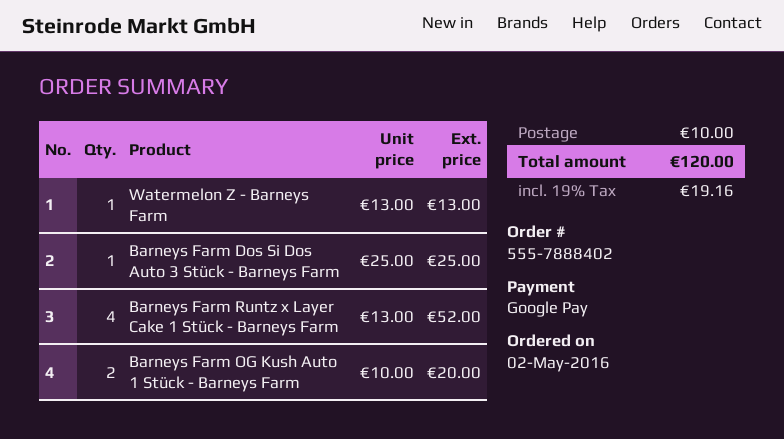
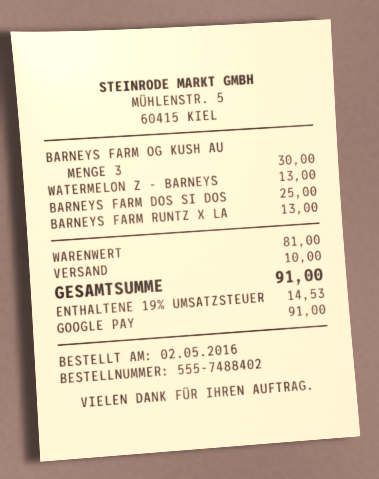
order number: 555-7888402 -> 555-7488402
Barneys Farm Runtz x Layer Cake 1 Stück - Barneys Farm: 4 for 52.00 -> 1 for 13.00
Barneys Farm OG Kush Auto 1 Stück - Barneys Farm: 2 for 20.00 -> 3 for 30.00
tax: 19% = 19.16 -> 19% = 14.53
total: 120.00 -> 91.00

